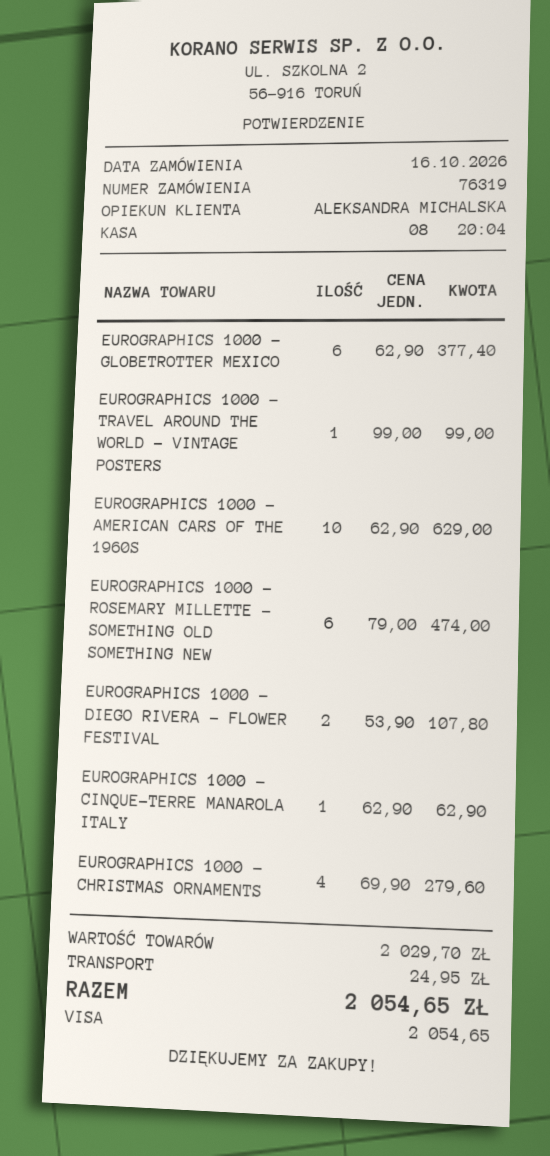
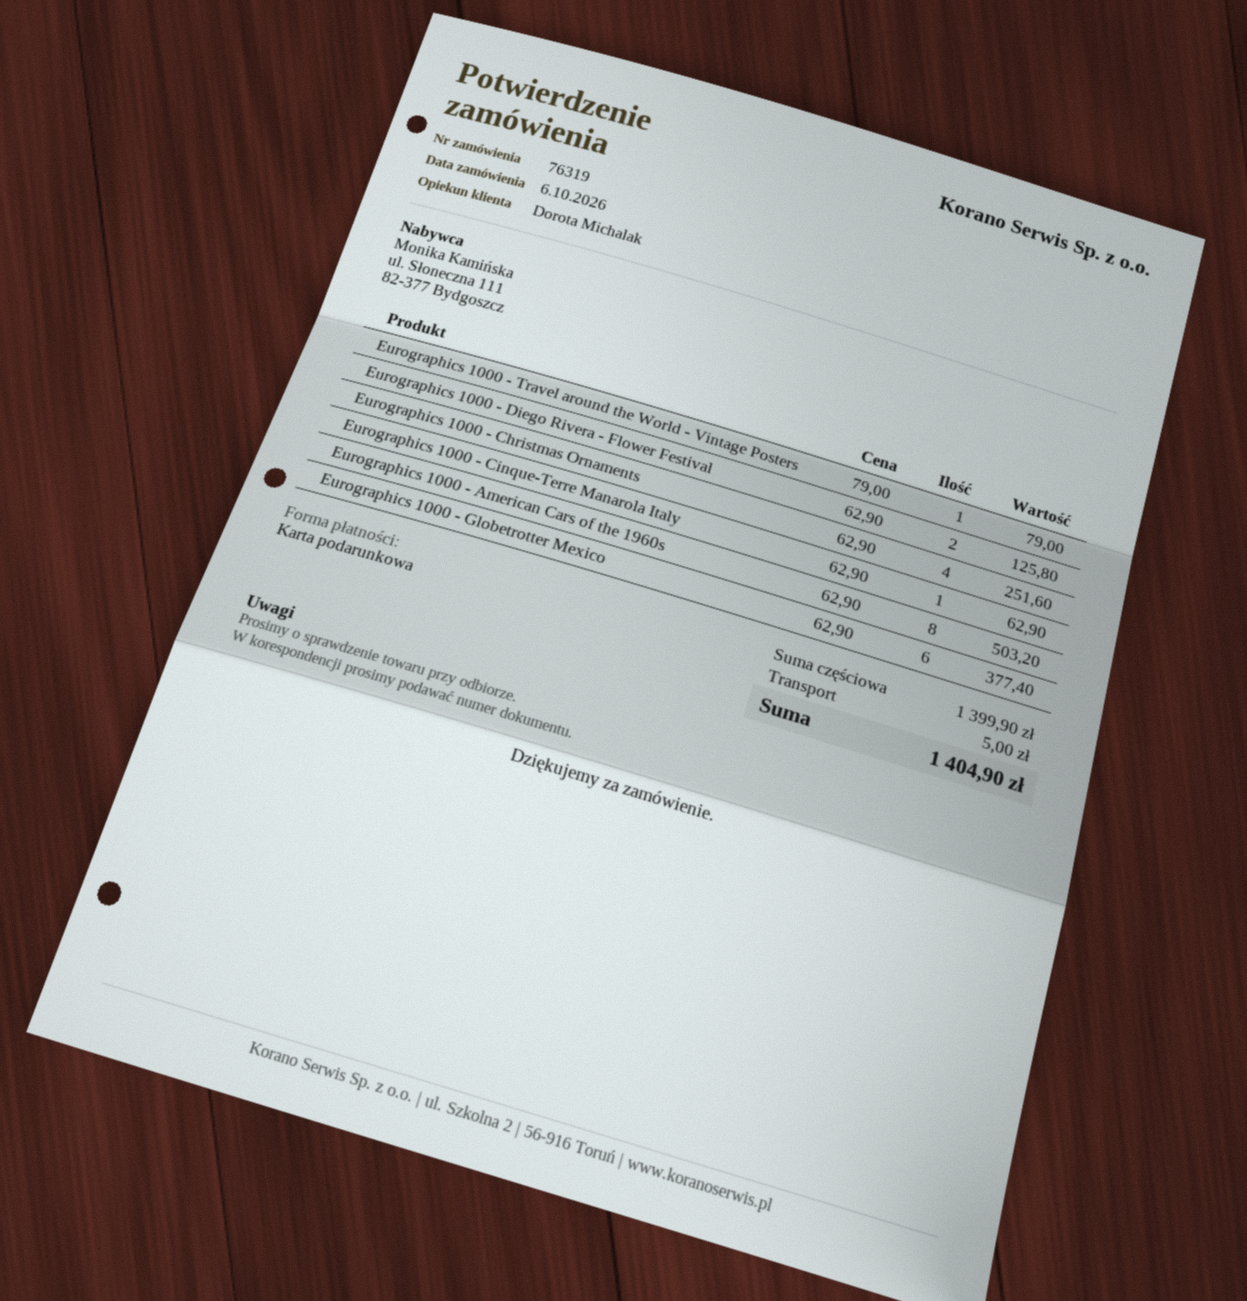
order date: 2026-10-16 -> 2026-10-06
sales rep: ALEKSANDRA MICHALSKA -> Dorota Michalak
payment method: Visa -> gift card
EUROGRAPHICS 1000 - TRAVEL AROUND THE WORLD - VINTAGE POSTERS: 1 x 99.00 = 99.00 -> 1 x 79.00 = 79.00
EUROGRAPHICS 1000 - AMERICAN CARS OF THE 1960S: 10 x 62.90 = 629.00 -> 8 x 62.90 = 503.20
EUROGRAPHICS 1000 - ROSEMARY MILLETTE - SOMETHING OLD SOMETHING NEW: 6 x 79.00 = 474.00 -> none
EUROGRAPHICS 1000 - DIEGO RIVERA - FLOWER FESTIVAL: 2 x 53.90 = 107.80 -> 2 x 62.90 = 125.80
EUROGRAPHICS 1000 - CHRISTMAS ORNAMENTS: 4 x 69.90 = 279.60 -> 4 x 62.90 = 251.60
subtotal: 2029.70 -> 1399.90
shipping: 24.95 -> 5.00
total: 2054.65 -> 1404.90

